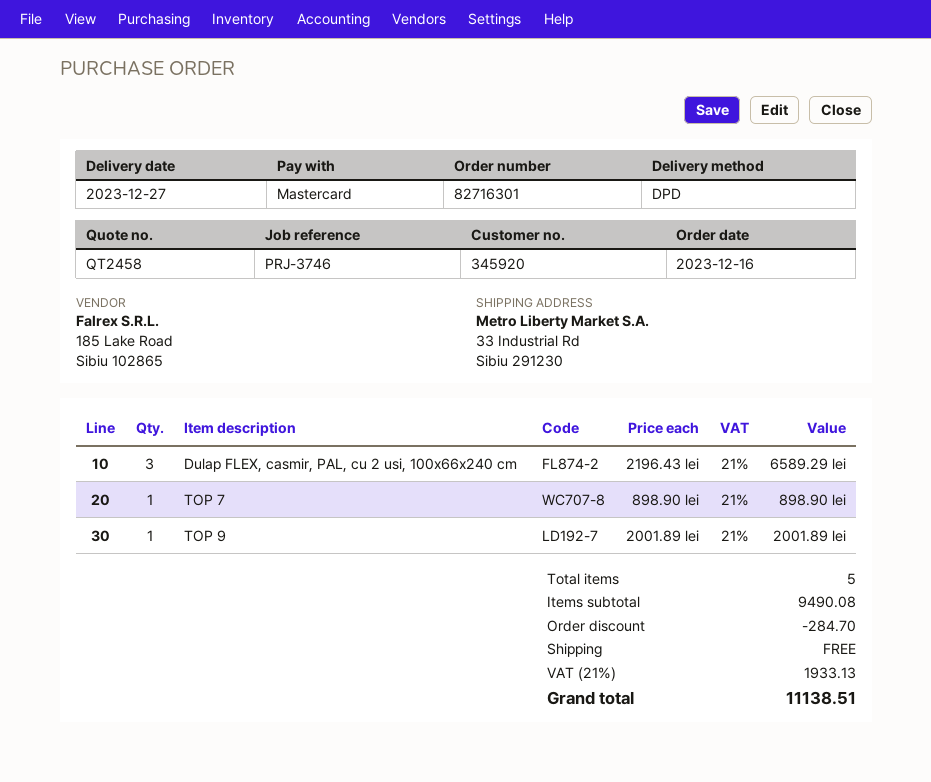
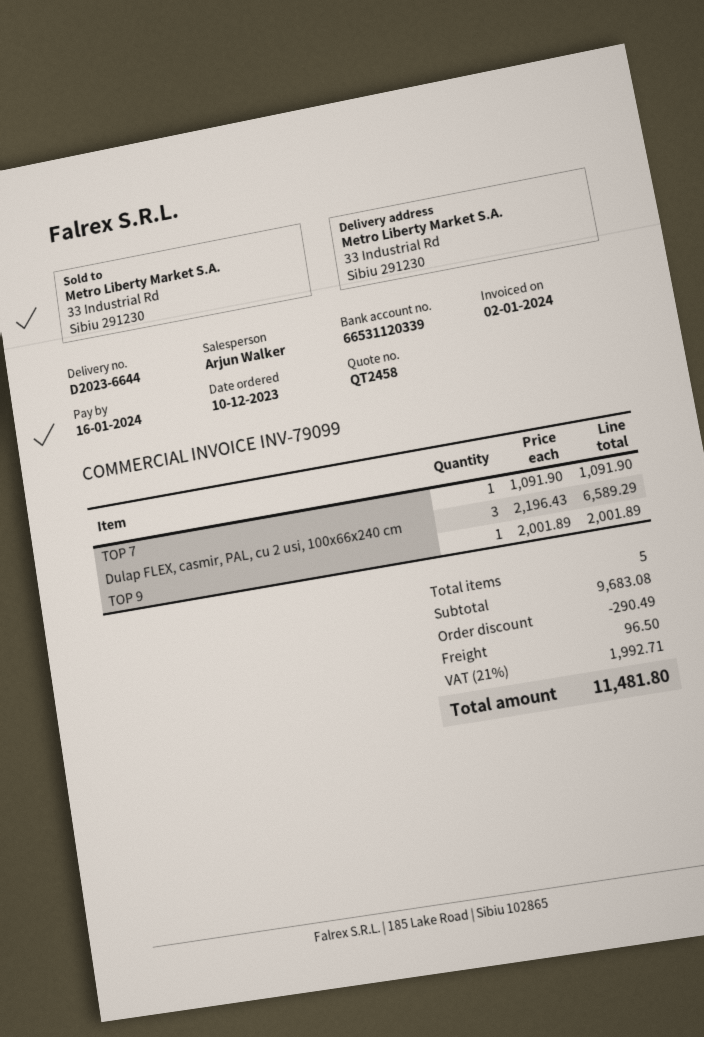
order date: 2023-12-16 -> 2023-12-10
TOP 7: 1 x 898.90 = 898.90 -> 1 x 1091.90 = 1091.90
subtotal: 9490.08 -> 9683.08
discount: 284.70 -> 290.49
shipping: 0.00 -> 96.50
tax: 21% = 1933.13 -> 21% = 1992.71
total: 11138.51 -> 11481.80

